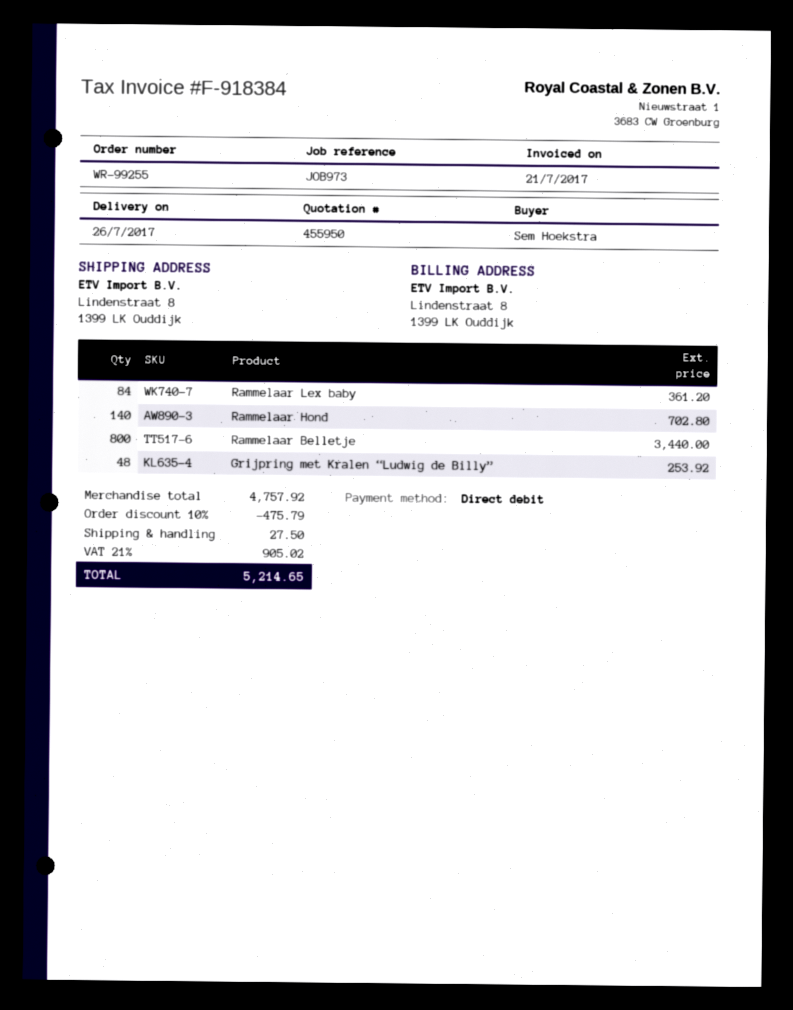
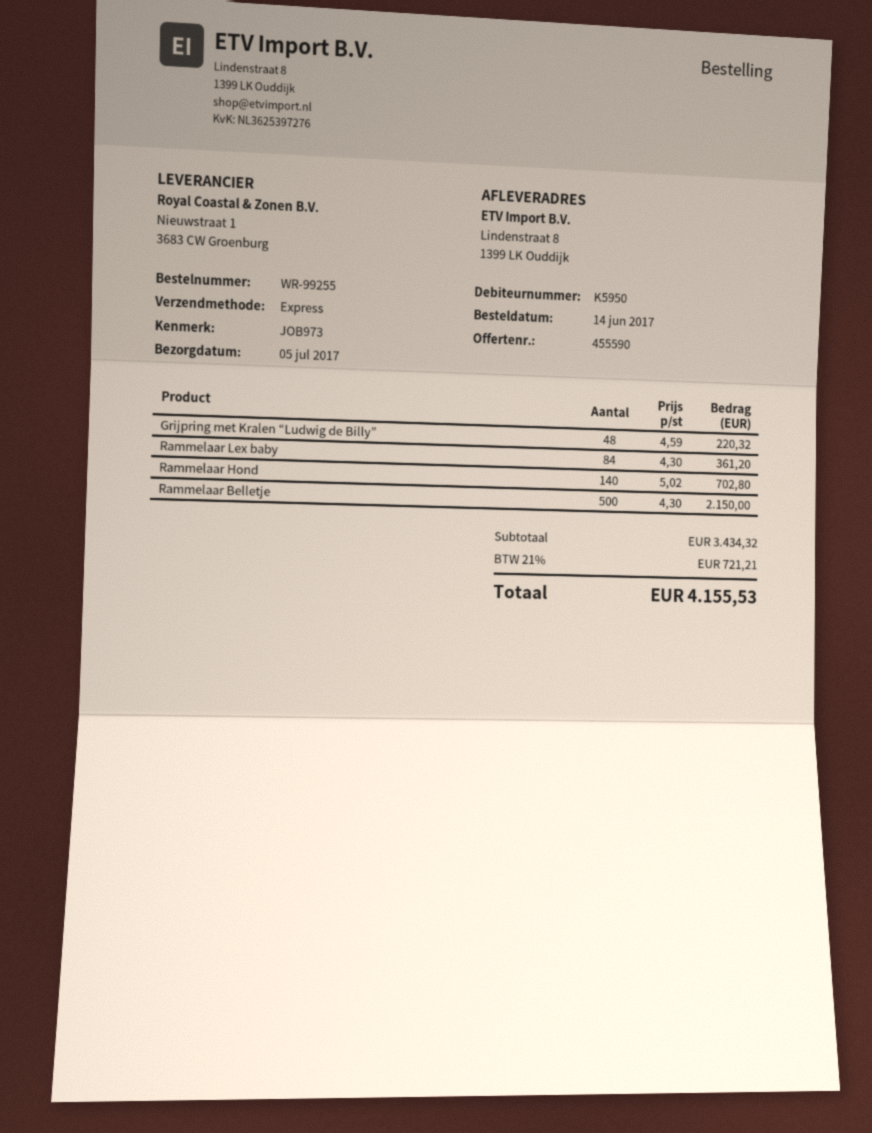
quote number: 455950 -> 455590
delivery date: 2017-07-26 -> 2017-07-05
Rammelaar Belletje: 800 for 3440.00 -> 500 for 2150.00
Grijpring met Kralen “Ludwig de Billy”: 48 for 253.92 -> 48 for 220.32
subtotal: 4757.92 -> 3434.32
discount: 10% = 475.79 -> none
shipping: 27.50 -> none
tax: 21% = 905.02 -> 21% = 721.21
total: 5214.65 -> 4155.53

